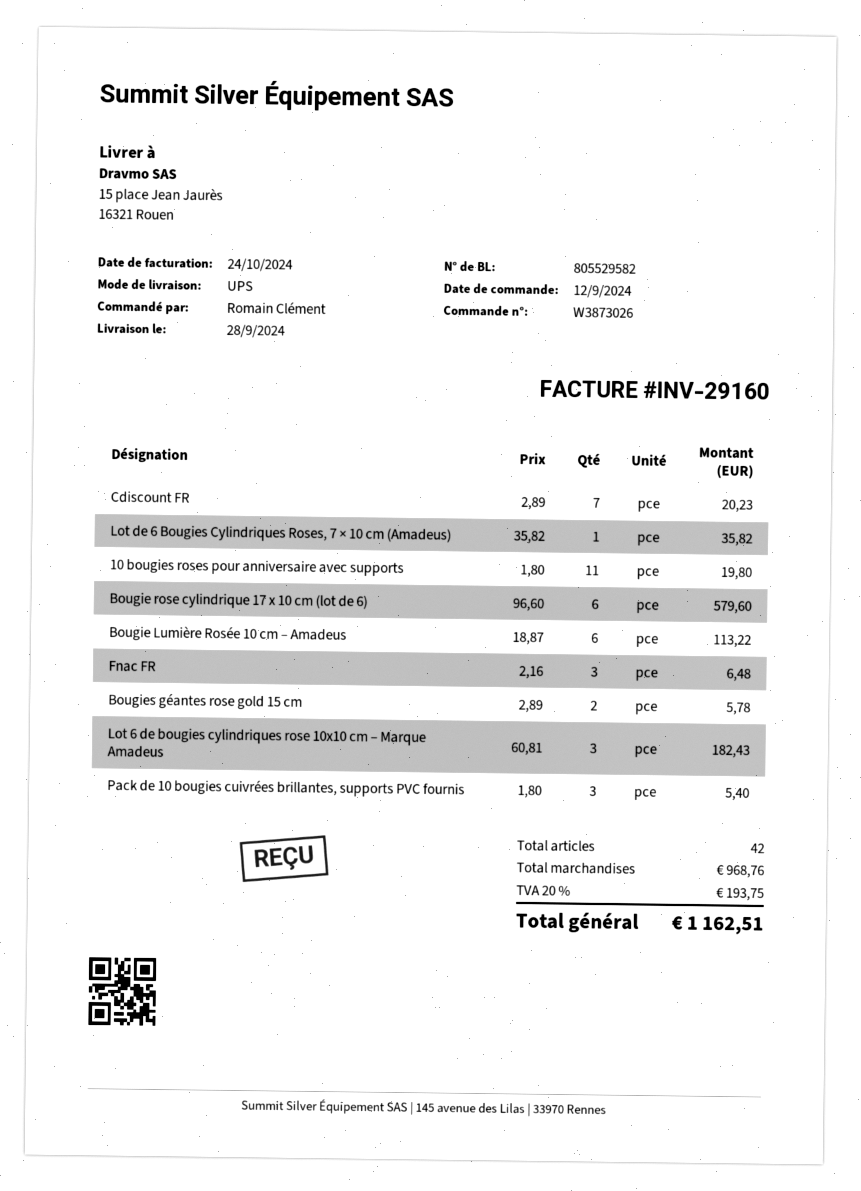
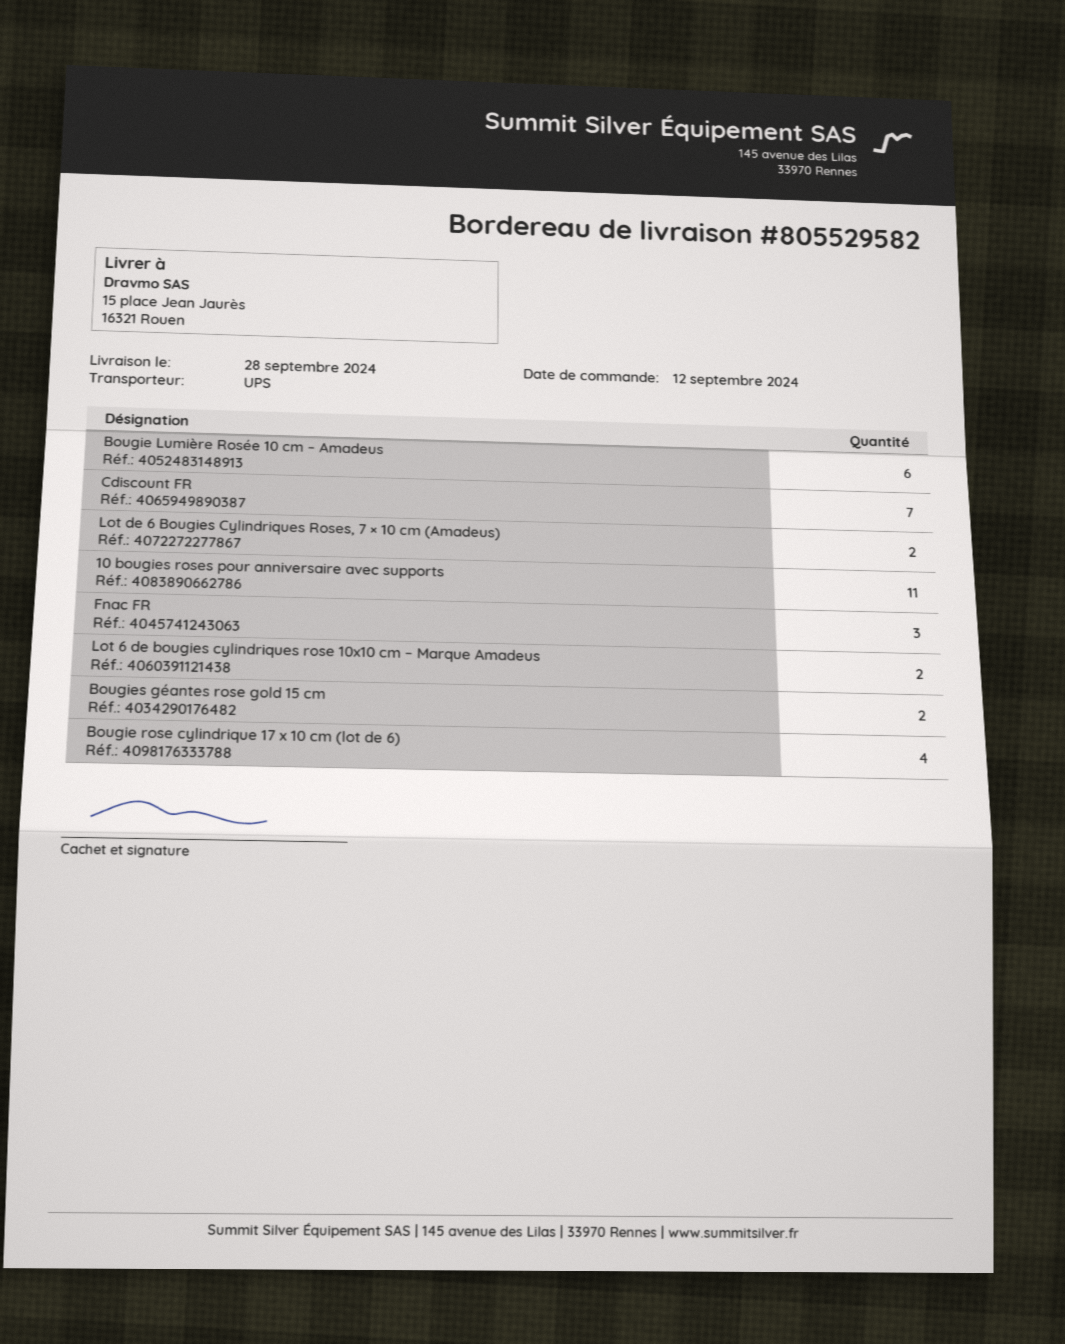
Lot de 6 Bougies Cylindriques Roses, 7 × 10 cm (Amadeus): 1 -> 2
Bougie rose cylindrique 17 x 10 cm (lot de 6): 6 -> 4
Lot 6 de bougies cylindriques rose 10x10 cm – Marque Amadeus: 3 -> 2
Pack de 10 bougies cuivrées brillantes, supports PVC fournis: 3 -> none

